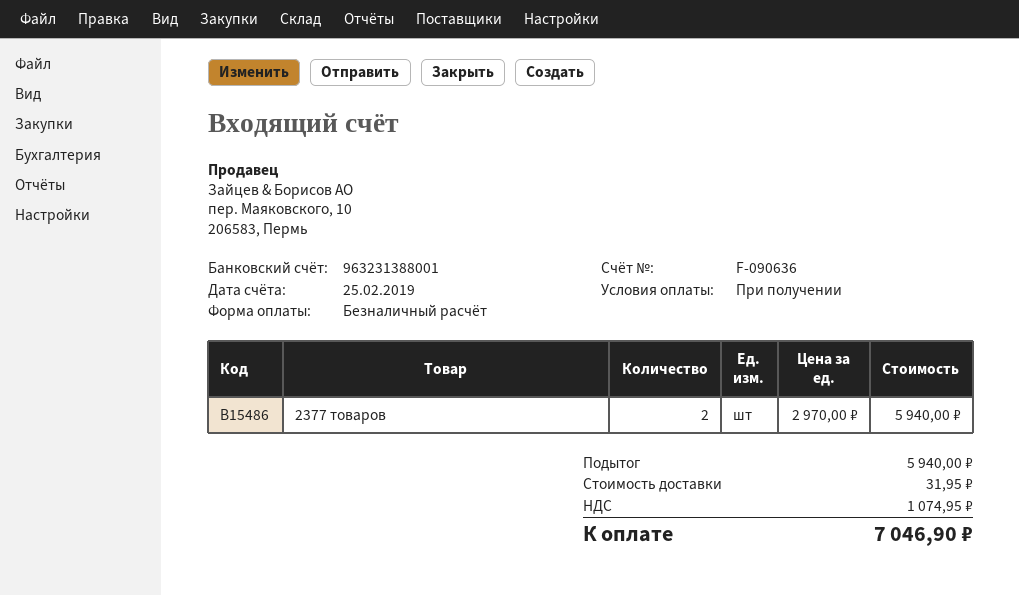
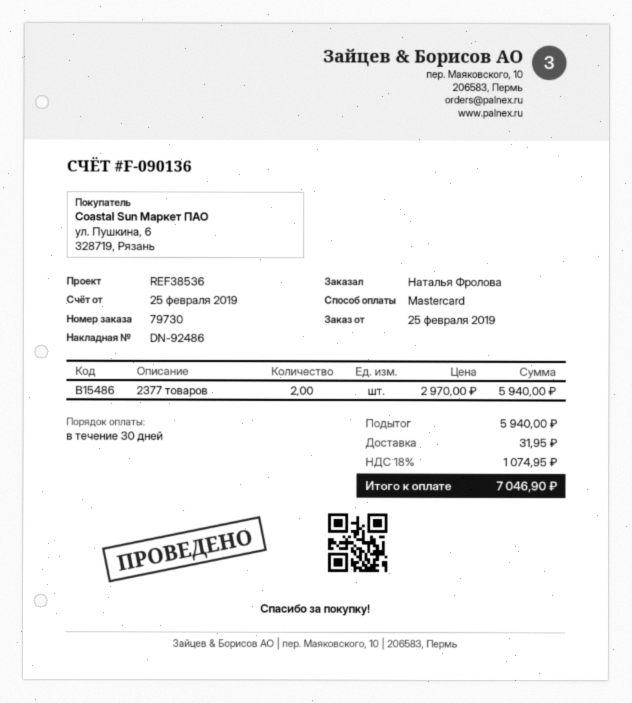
invoice number: F-090636 -> F-090136
payment terms: on receipt -> 30 days
payment method: bank transfer -> Mastercard

